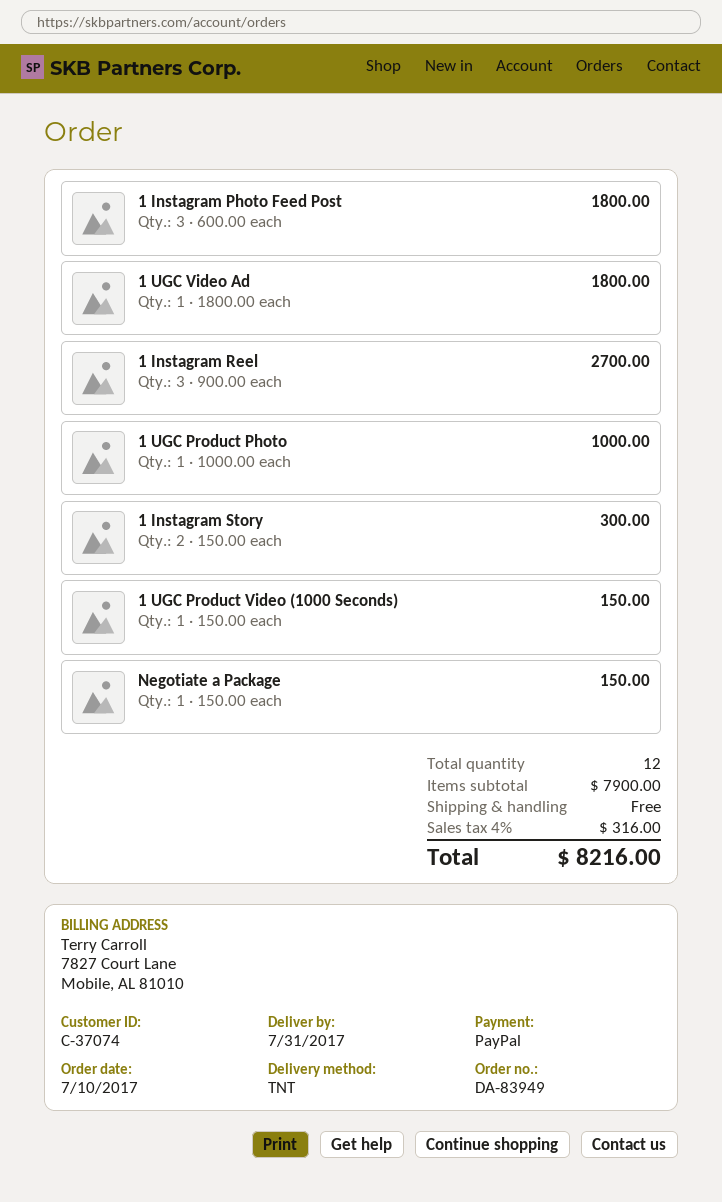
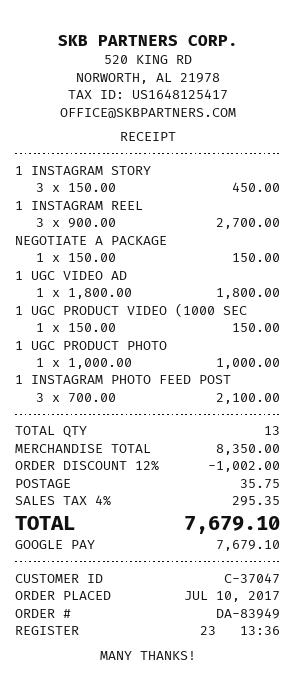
customer number: C-37074 -> C-37047
payment method: PayPal -> Google Pay
1 Instagram Photo Feed Post: 3 x 600.00 = 1800.00 -> 3 x 700.00 = 2100.00
1 Instagram Story: 2 x 150.00 = 300.00 -> 3 x 150.00 = 450.00
total quantity: 12 -> 13
subtotal: 7900.00 -> 8350.00
discount: none -> 12% = 1002.00
shipping: 0.00 -> 35.75
tax: 4% = 316.00 -> 4% = 295.35
total: 8216.00 -> 7679.10

